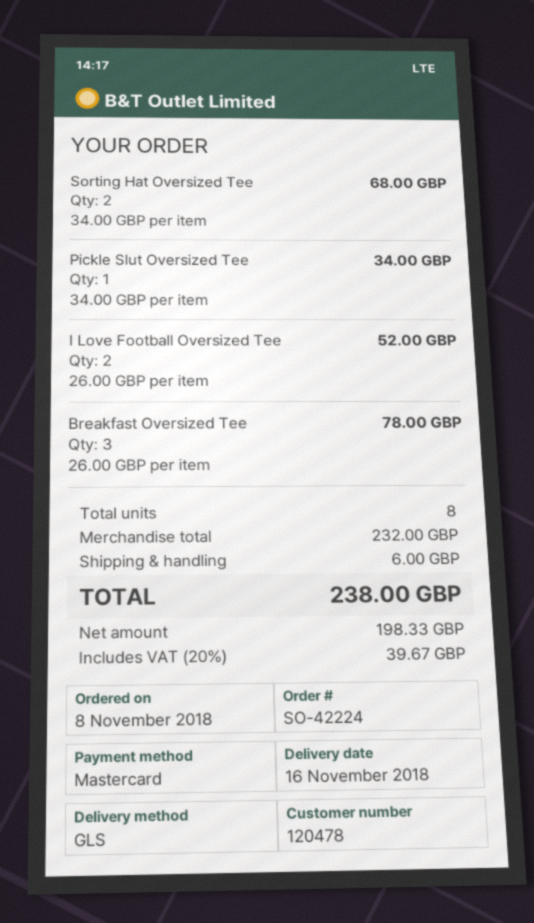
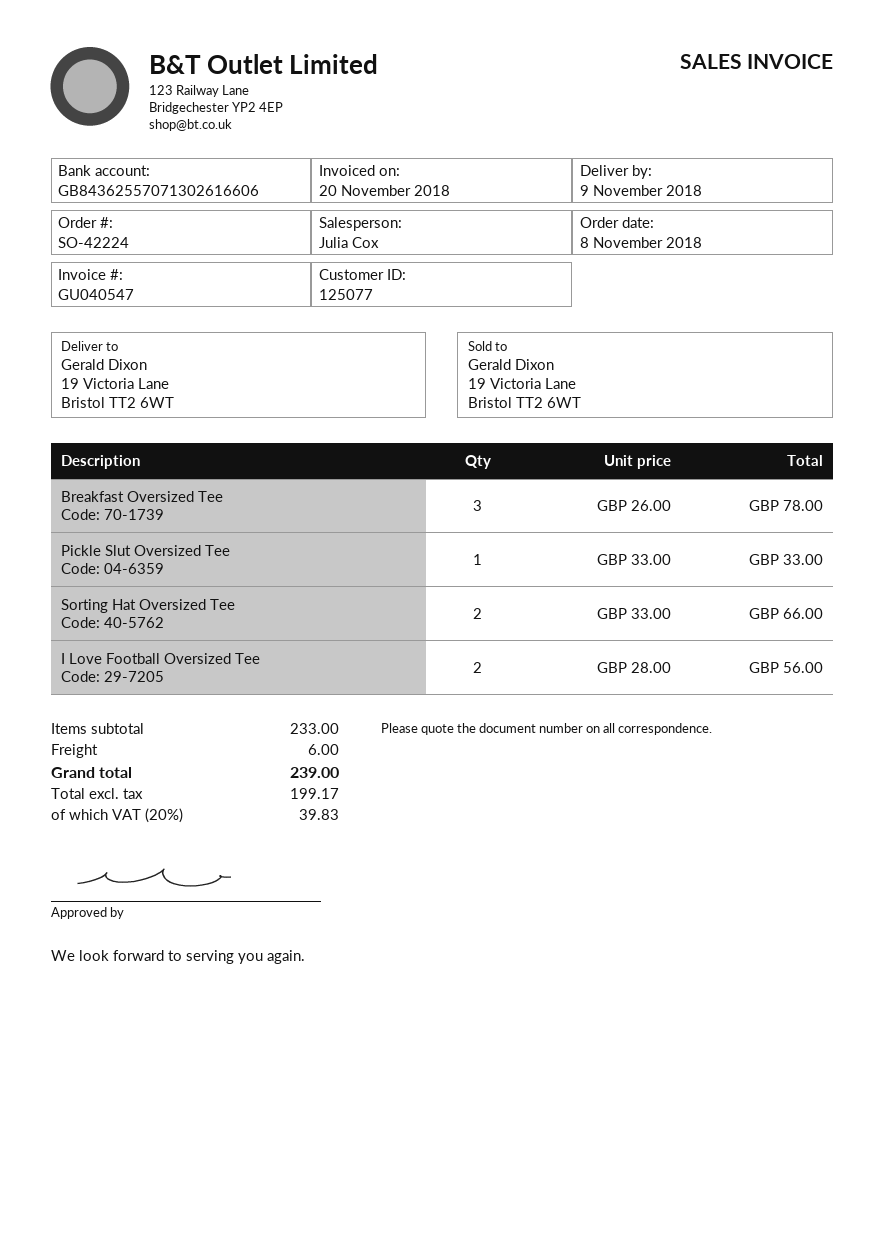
delivery date: 2018-11-16 -> 2018-11-09
customer number: 120478 -> 125077
Sorting Hat Oversized Tee: 2 x 34.00 = 68.00 -> 2 x 33.00 = 66.00
Pickle Slut Oversized Tee: 1 x 34.00 = 34.00 -> 1 x 33.00 = 33.00
I Love Football Oversized Tee: 2 x 26.00 = 52.00 -> 2 x 28.00 = 56.00
subtotal: 232.00 -> 233.00
net: 198.33 -> 199.17
tax: 20% = 39.67 -> 20% = 39.83
total: 238.00 -> 239.00

